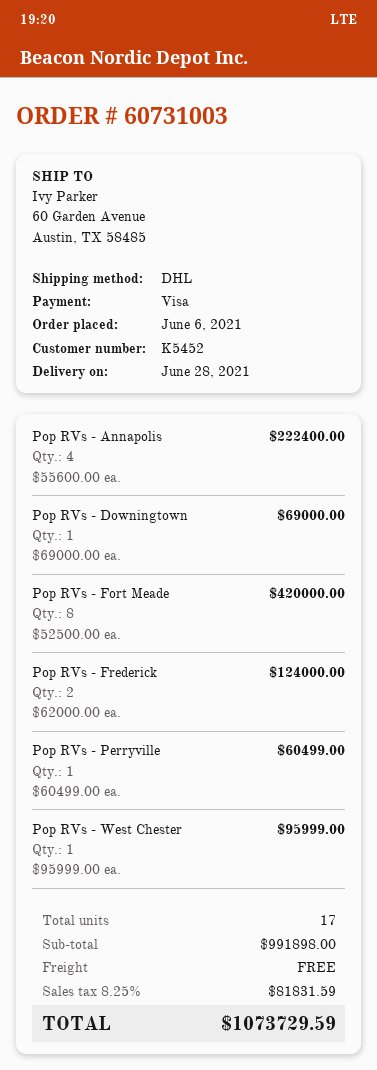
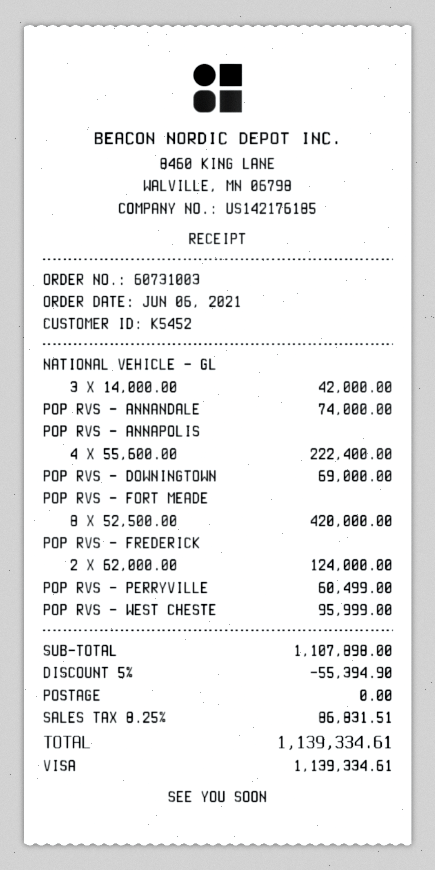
NATIONAL VEHICLE - GL: none -> 3 x 14000.00 = 42000.00
POP RVS - ANNANDALE: none -> 1 x 74000.00 = 74000.00
subtotal: 991898.00 -> 1107898.00
discount: none -> 5% = 55394.90
tax: 8.25% = 81831.59 -> 8.25% = 86831.51
total: 1073729.59 -> 1139334.61

